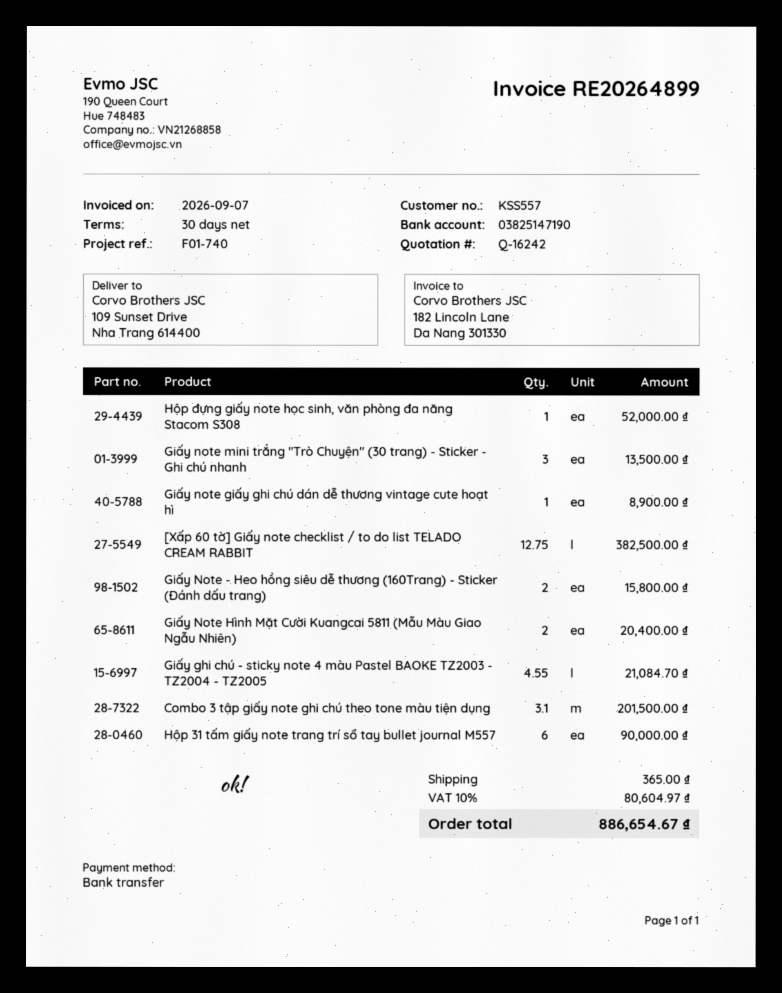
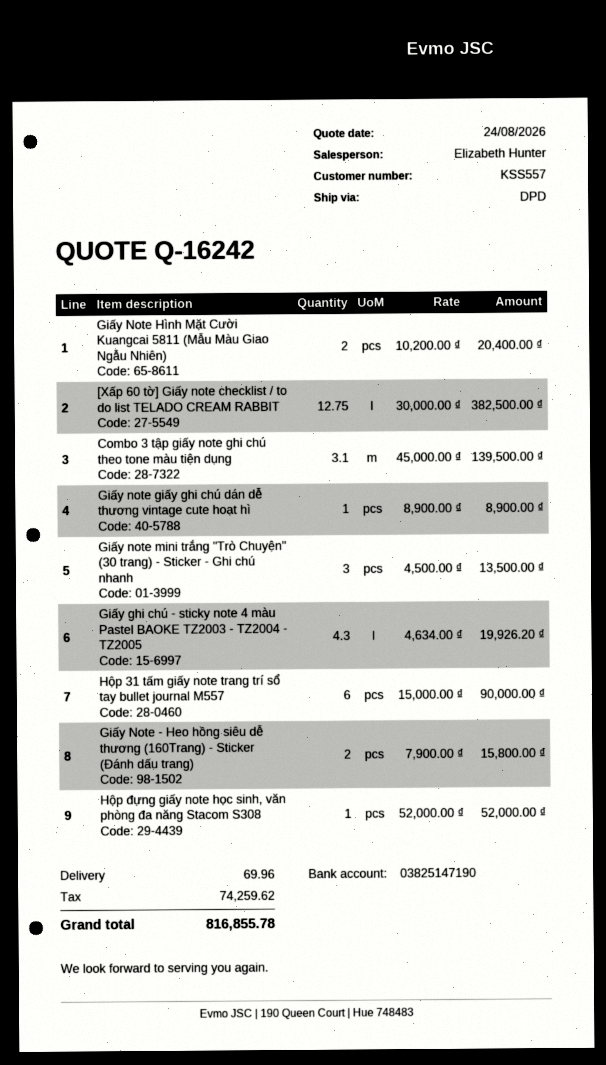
Giấy ghi chú - sticky note 4 màu Pastel BAOKE TZ2003 - TZ2004 - TZ2005: 4.55 for 21084.70 -> 4.3 for 19926.20
Combo 3 tập giấy note ghi chú theo tone màu tiện dụng: 3.1 for 201500.00 -> 3.1 for 139500.00
shipping: 365.00 -> 69.96
tax: 80604.97 -> 74259.62
total: 886654.67 -> 816855.78

